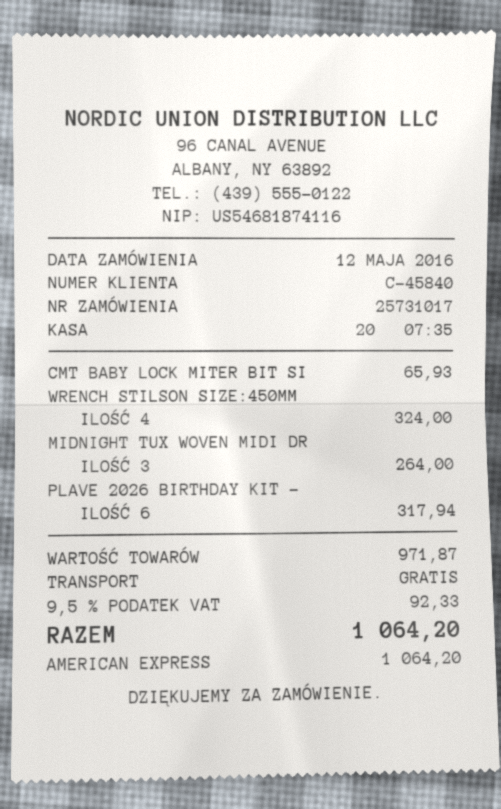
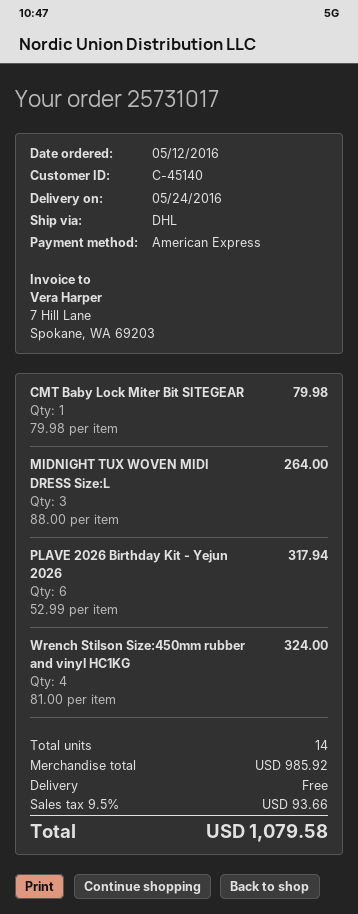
customer number: C-45840 -> C-45140
CMT BABY LOCK MITER BIT SI: 1 for 65.93 -> 1 for 79.98
subtotal: 971.87 -> 985.92
tax: 9.5% = 92.33 -> 9.5% = 93.66
total: 1064.20 -> 1079.58

